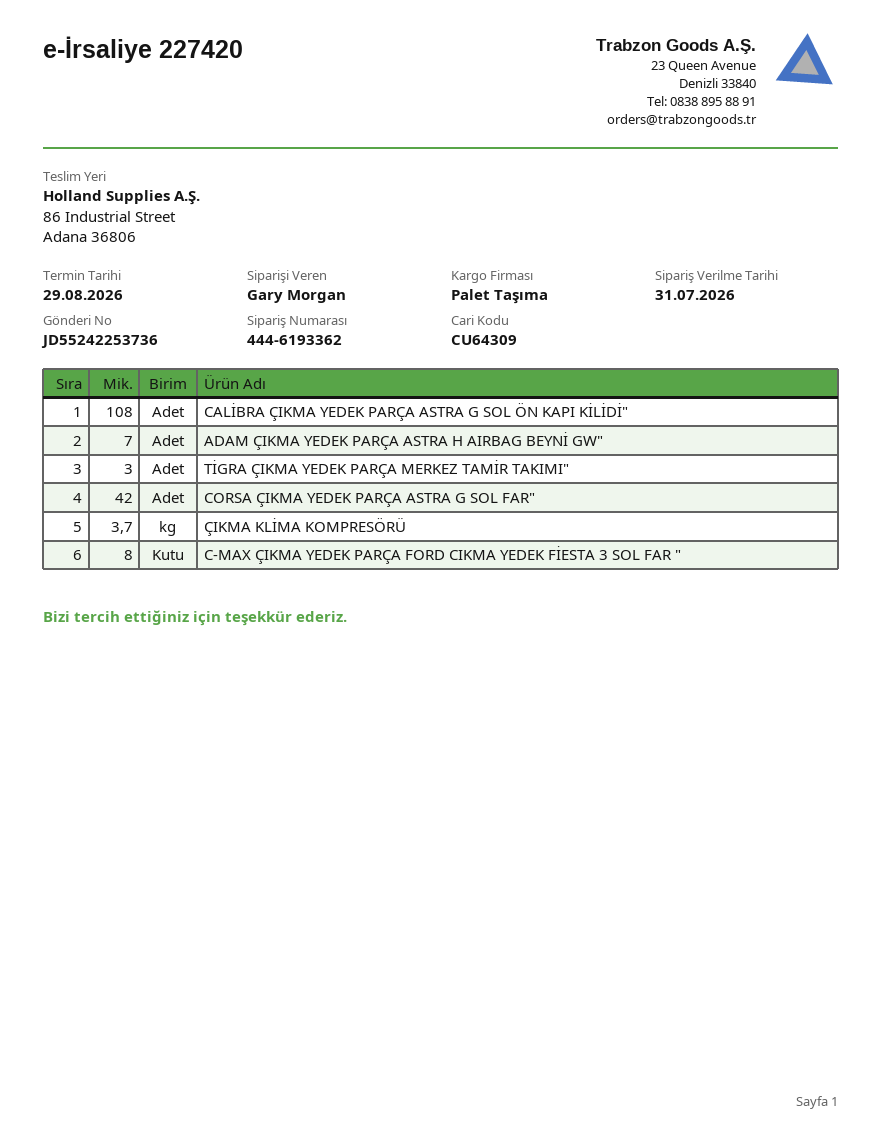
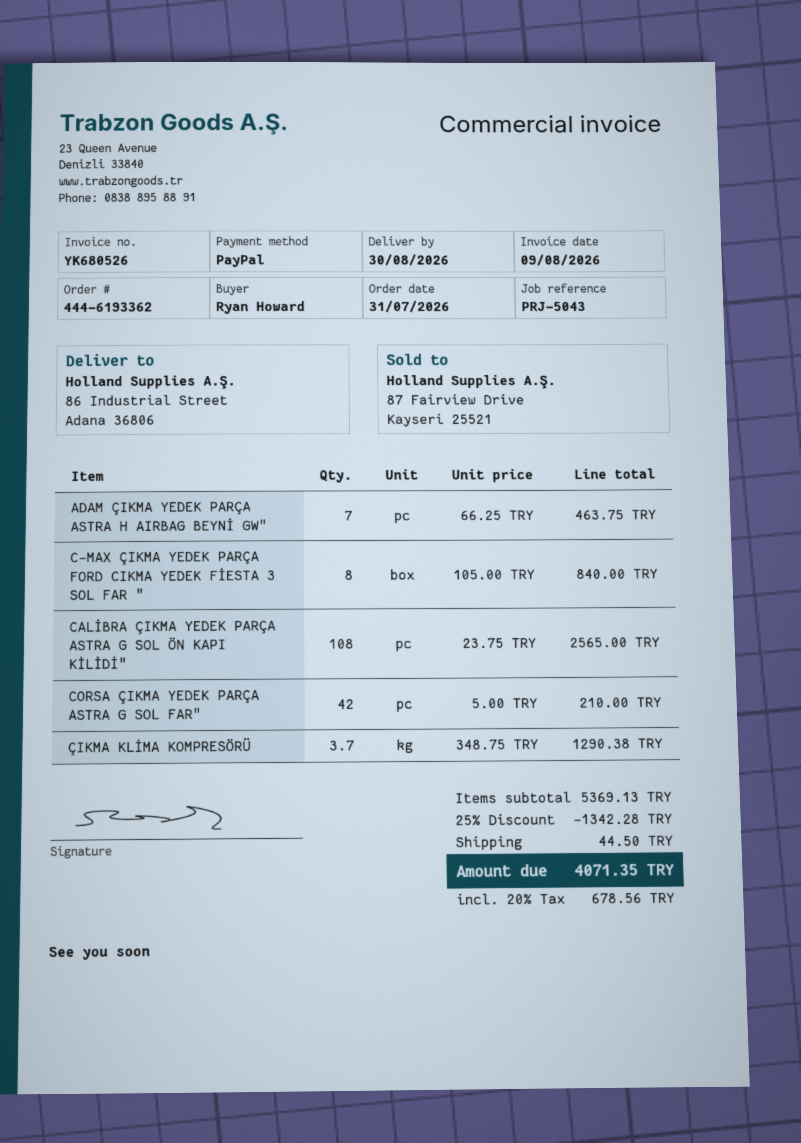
delivery date: 2026-08-29 -> 2026-08-30
ordered by: Gary Morgan -> Ryan Howard
TİGRA ÇIKMA YEDEK PARÇA MERKEZ TAMİR TAKIMI": 3 -> none

